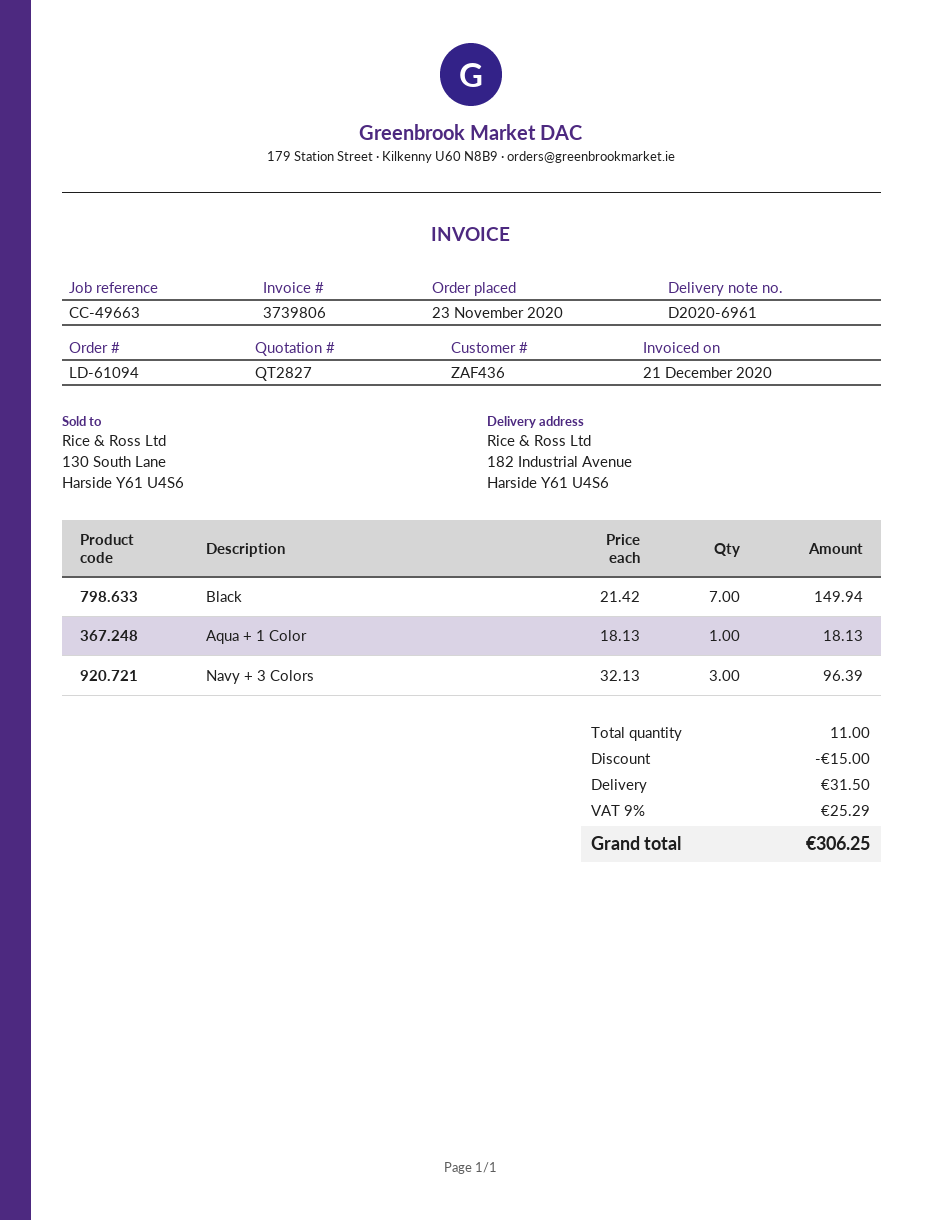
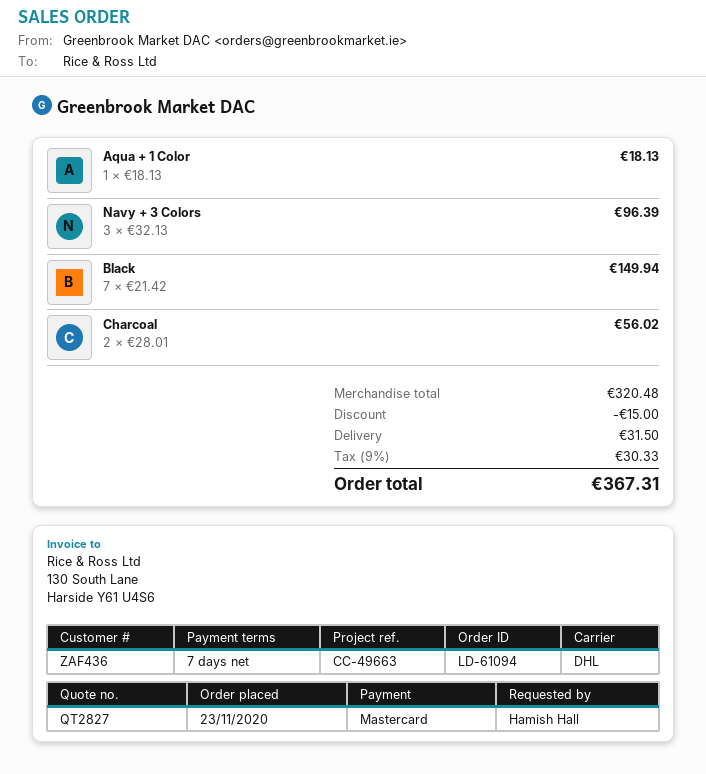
Charcoal: none -> 2 x 28.01 = 56.02
tax: 9% = 25.29 -> 9% = 30.33
total: 306.25 -> 367.31

